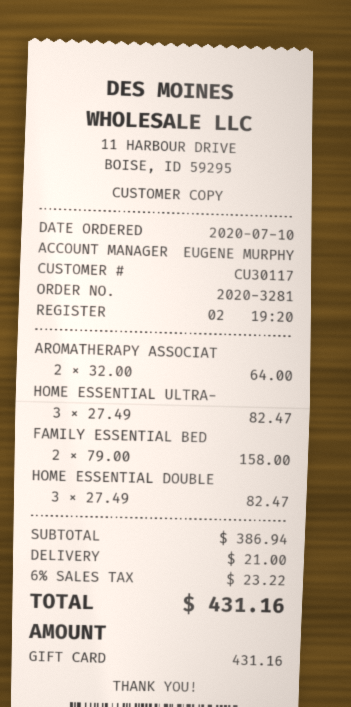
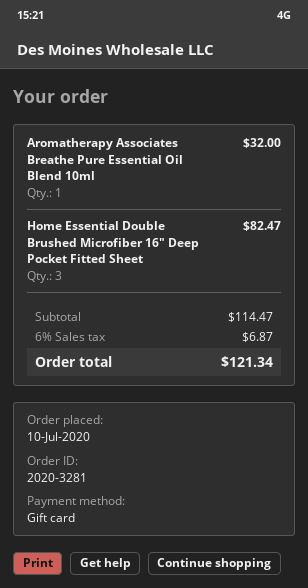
AROMATHERAPY ASSOCIAT: 2 for 64.00 -> 1 for 32.00
HOME ESSENTIAL ULTRA-: 3 for 82.47 -> none
FAMILY ESSENTIAL BED: 2 for 158.00 -> none
subtotal: 386.94 -> 114.47
shipping: 21.00 -> none
tax: 6% = 23.22 -> 6% = 6.87
total: 431.16 -> 121.34

